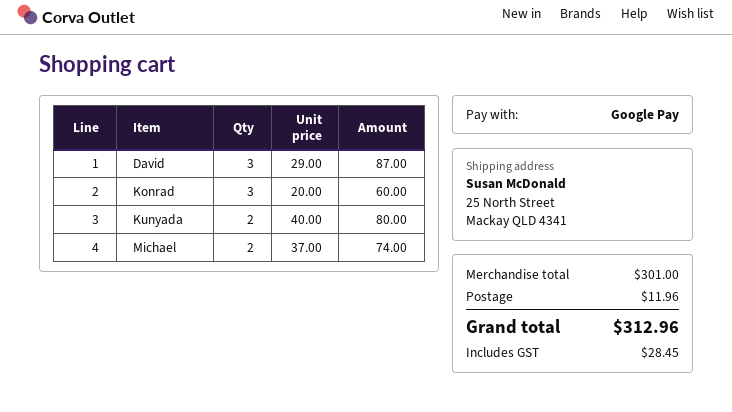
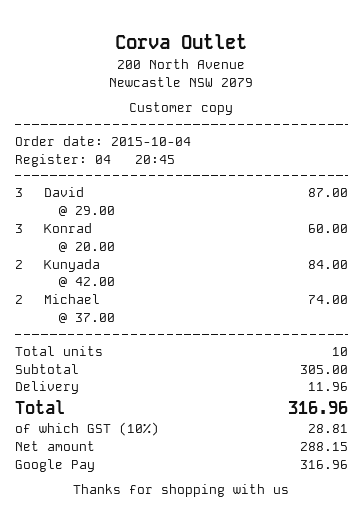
Kunyada: 2 x 40.00 = 80.00 -> 2 x 42.00 = 84.00
subtotal: 301.00 -> 305.00
tax: 28.45 -> 28.81
total: 312.96 -> 316.96

